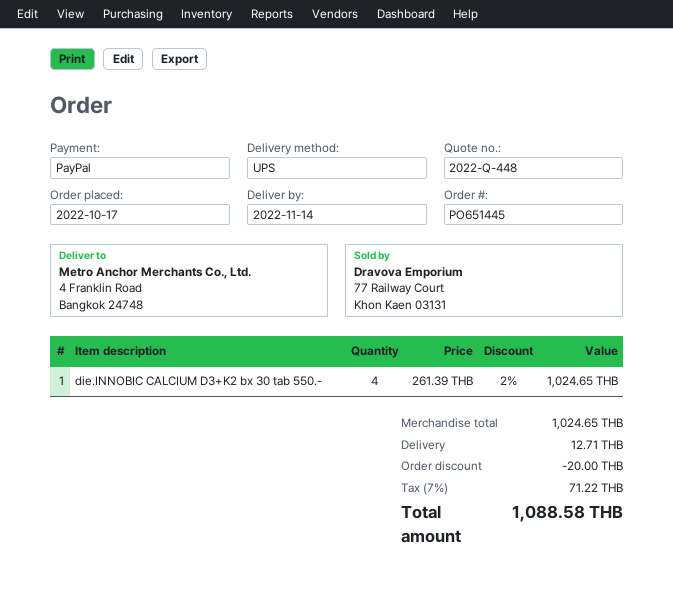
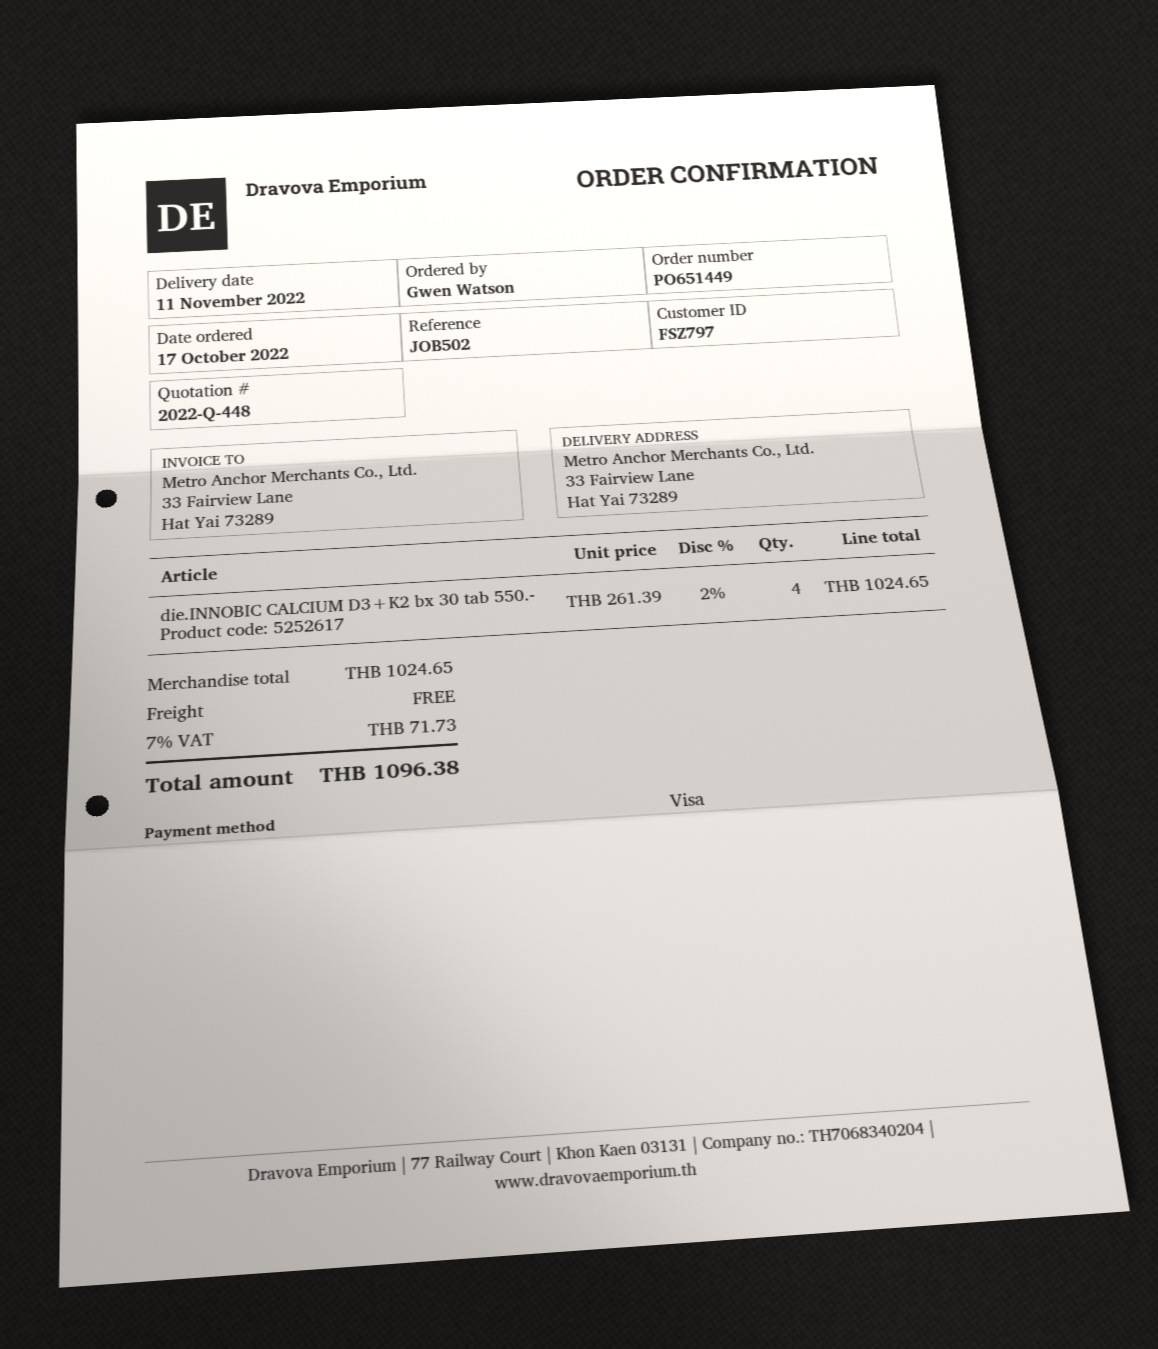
order number: PO651445 -> PO651449
delivery date: 2022-11-14 -> 2022-11-11
payment method: PayPal -> Visa
ship to: 4 Franklin Road, Bangkok 24748 -> 33 Fairview Lane, Hat Yai 73289
discount: 20.00 -> none
shipping: 12.71 -> 0.00
tax: 7% = 71.22 -> 7% = 71.73
total: 1088.58 -> 1096.38

